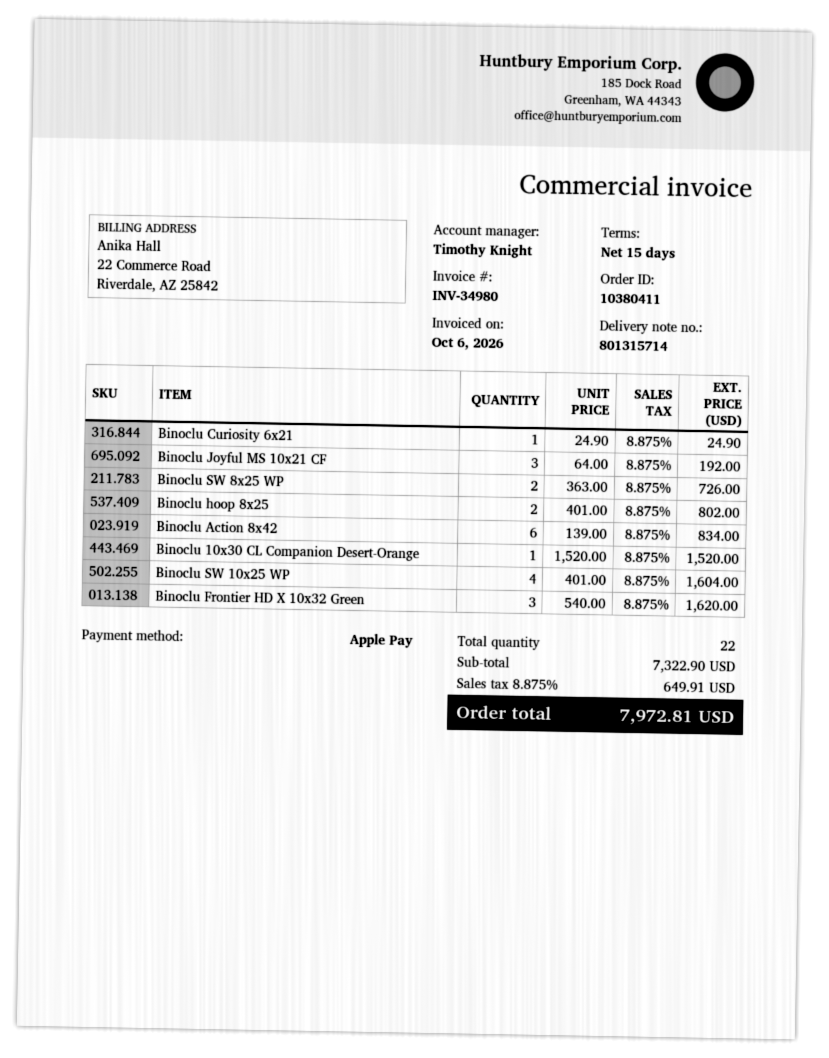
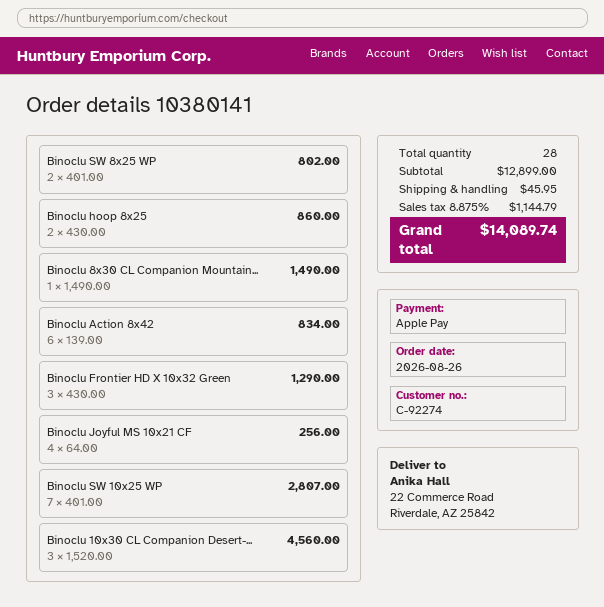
order number: 10380411 -> 10380141
Binoclu Curiosity 6x21: 1 x 24.90 = 24.90 -> none
Binoclu Joyful MS 10x21 CF: 3 x 64.00 = 192.00 -> 4 x 64.00 = 256.00
Binoclu SW 8x25 WP: 2 x 363.00 = 726.00 -> 2 x 401.00 = 802.00
Binoclu hoop 8x25: 2 x 401.00 = 802.00 -> 2 x 430.00 = 860.00
Binoclu 10x30 CL Companion Desert-Orange: 1 x 1520.00 = 1520.00 -> 3 x 1520.00 = 4560.00
Binoclu SW 10x25 WP: 4 x 401.00 = 1604.00 -> 7 x 401.00 = 2807.00
Binoclu Frontier HD X 10x32 Green: 3 x 540.00 = 1620.00 -> 3 x 430.00 = 1290.00
Binoclu 8x30 CL Companion Mountain...: none -> 1 x 1490.00 = 1490.00
total quantity: 22 -> 28
subtotal: 7322.90 -> 12899.00
shipping: none -> 45.95
tax: 8.875% = 649.91 -> 8.875% = 1144.79
total: 7972.81 -> 14089.74

